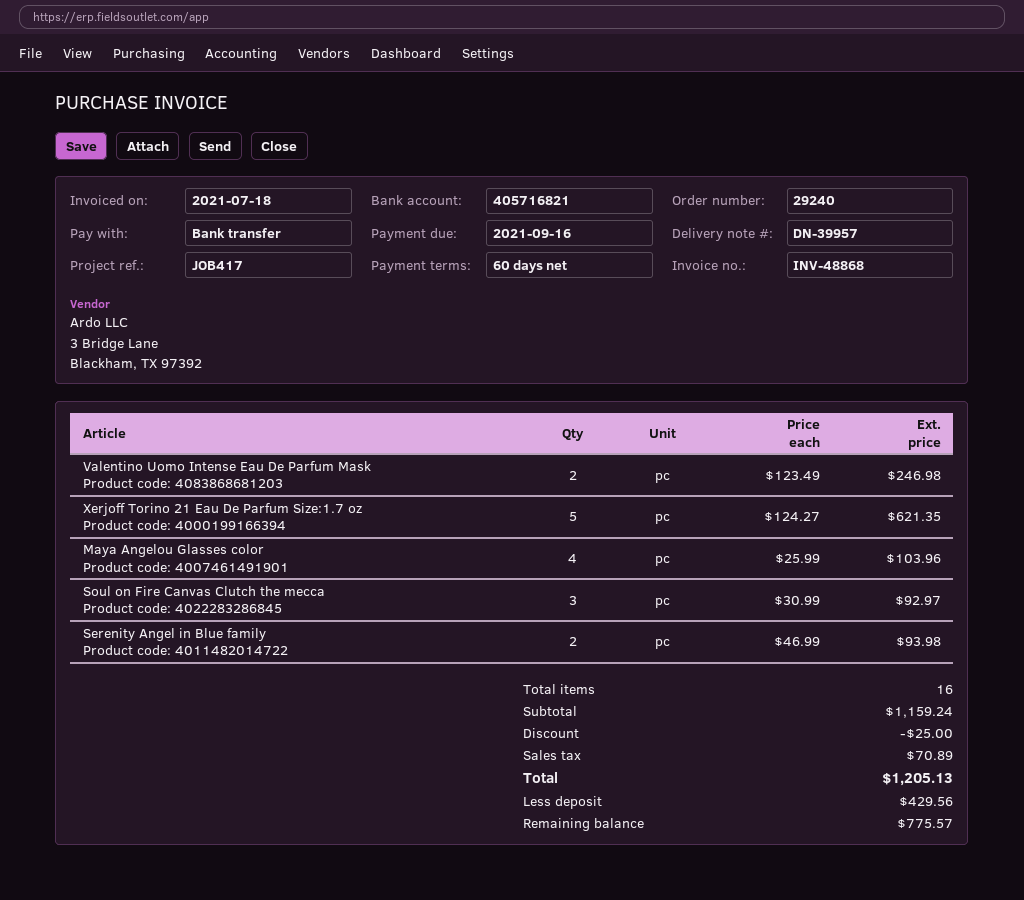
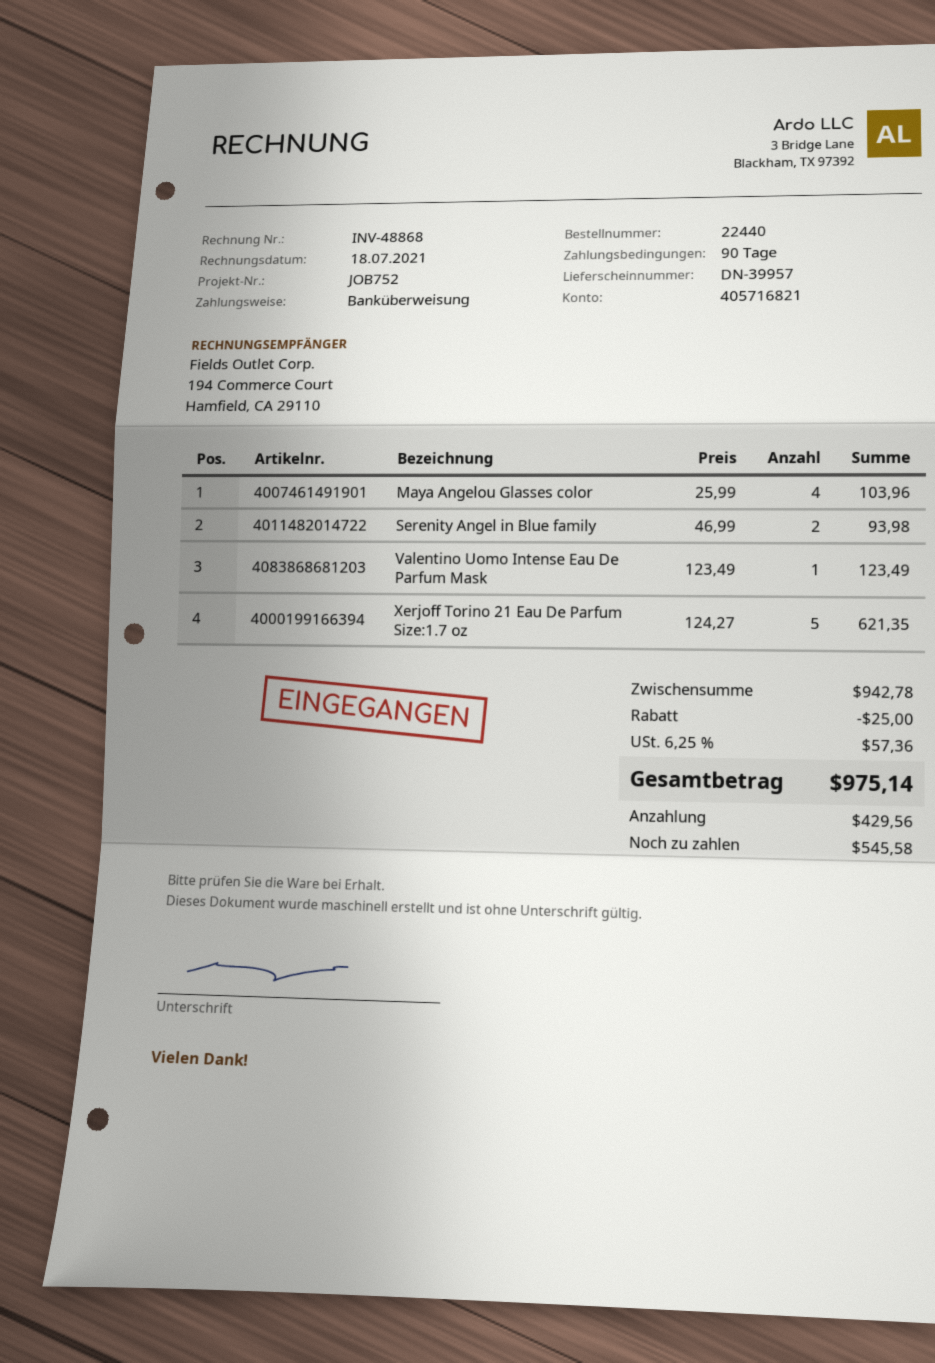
order number: 29240 -> 22440
payment terms: 60 days -> 90 days
reference: JOB417 -> JOB752
Valentino Uomo Intense Eau De Parfum Mask: 2 x 123.49 = 246.98 -> 1 x 123.49 = 123.49
Soul on Fire Canvas Clutch the mecca: 3 x 30.99 = 92.97 -> none
subtotal: 1159.24 -> 942.78
tax: 70.89 -> 57.36
total: 1205.13 -> 975.14
balance: 775.57 -> 545.58

